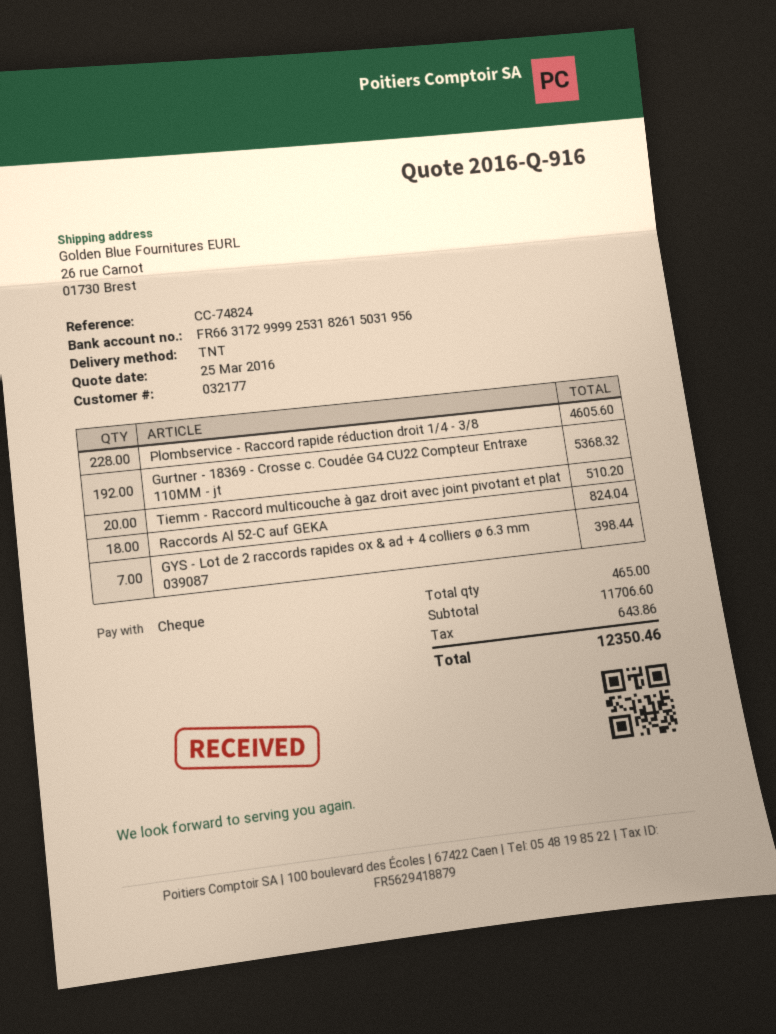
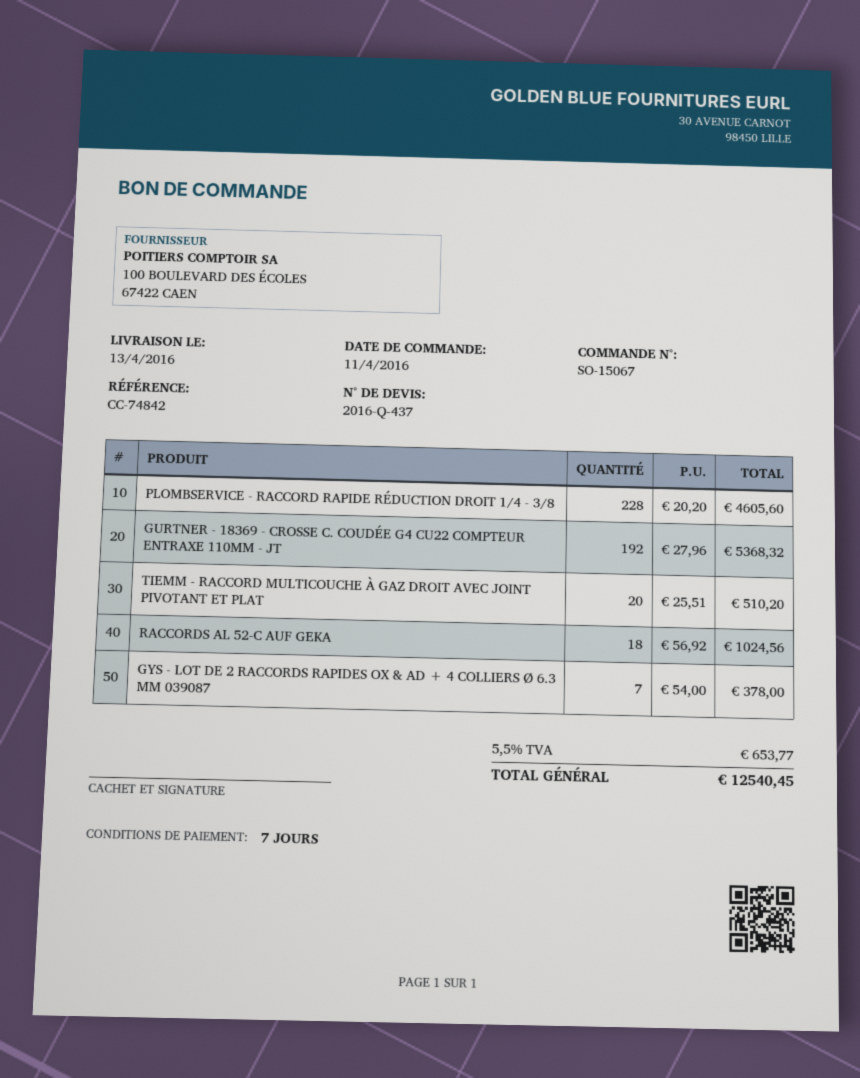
quote number: 2016-Q-916 -> 2016-Q-437
reference: CC-74824 -> CC-74842
Raccords Al 52-C auf GEKA: 18 for 824.04 -> 18 for 1024.56
GYS - Lot de 2 raccords rapides ox & ad + 4 colliers ø 6.3 mm 039087: 7 for 398.44 -> 7 for 378.00
tax: 643.86 -> 653.77
total: 12350.46 -> 12540.45

